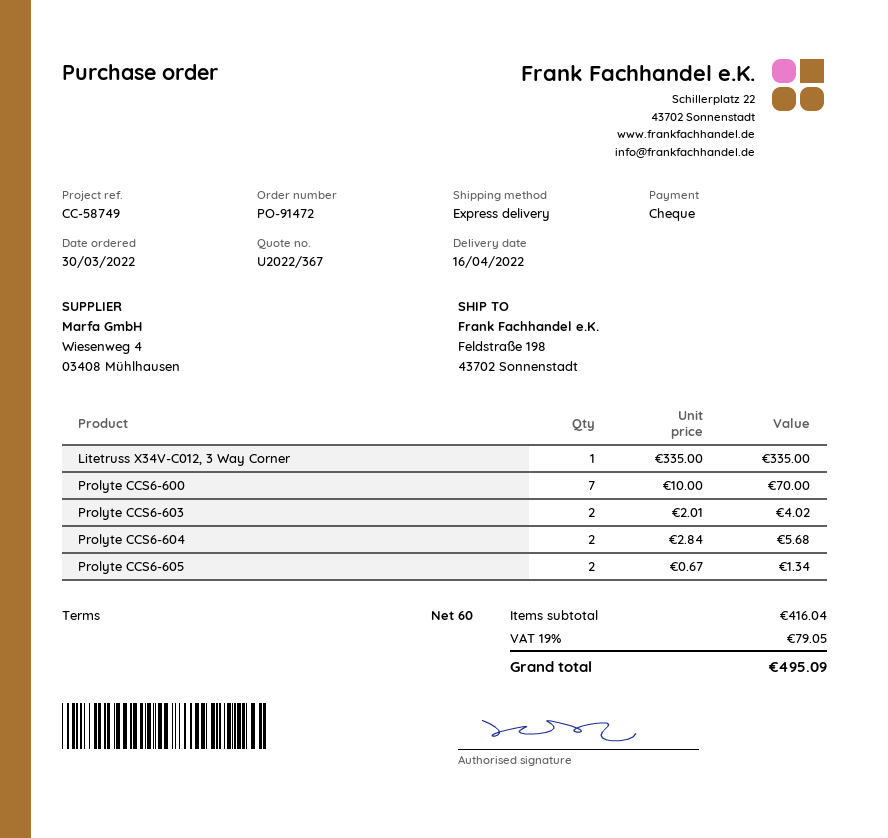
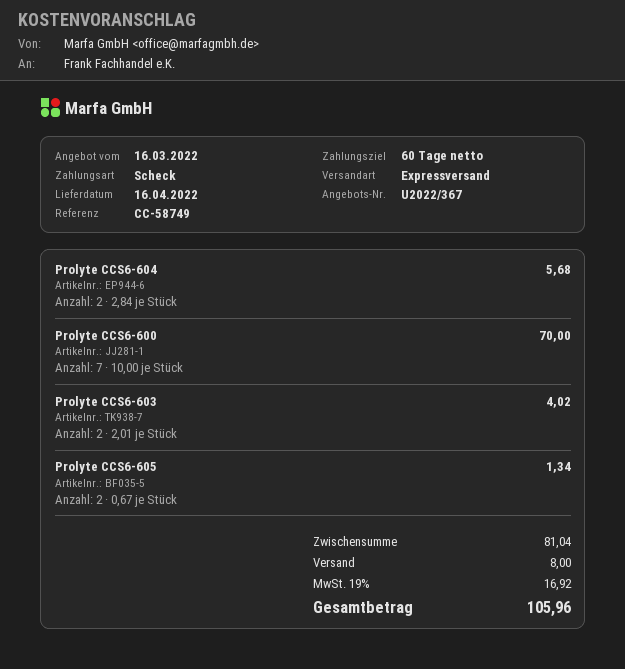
Litetruss X34V-C012, 3 Way Corner: 1 x 335.00 = 335.00 -> none
subtotal: 416.04 -> 81.04
shipping: none -> 8.00
tax: 19% = 79.05 -> 19% = 16.92
total: 495.09 -> 105.96

